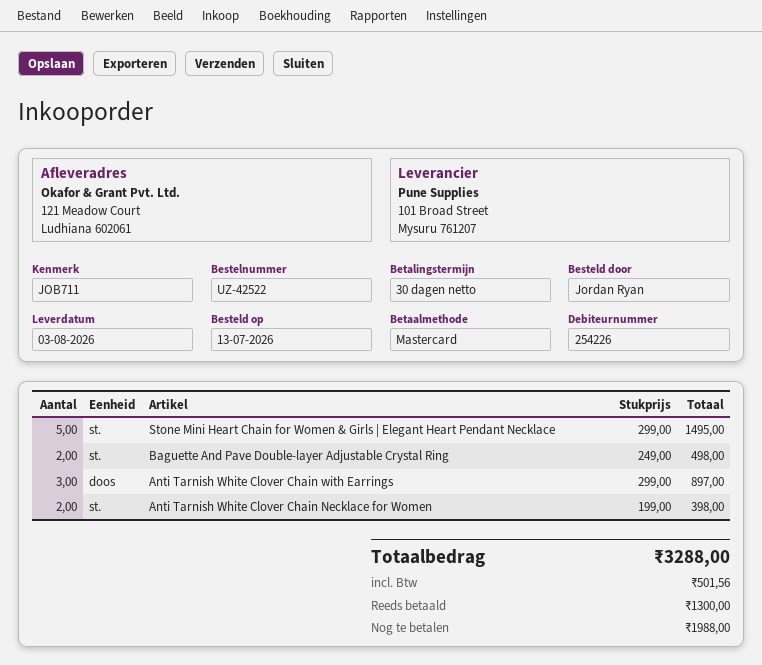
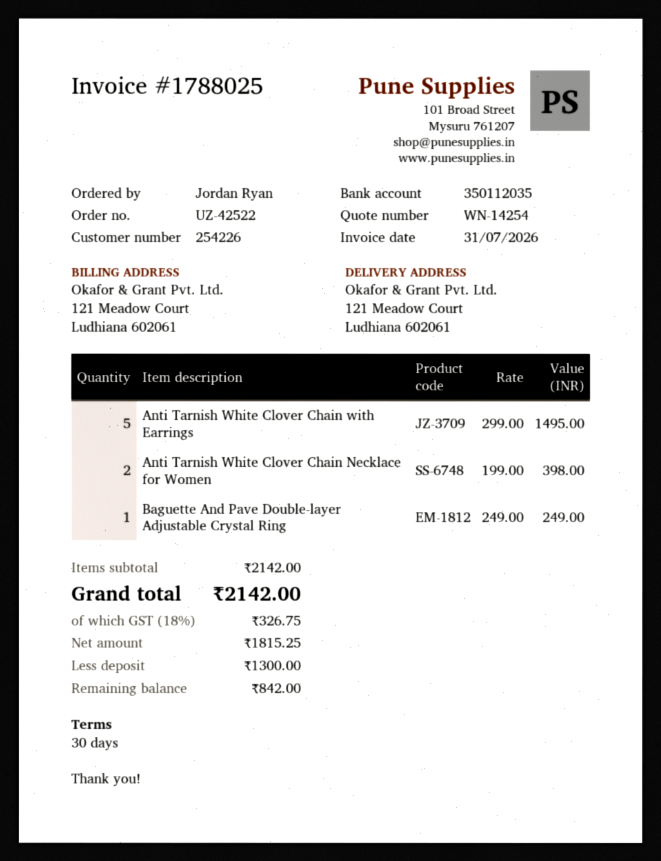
Stone Mini Heart Chain for Women & Girls | Elegant Heart Pendant Necklace: 5 x 299.00 = 1495.00 -> none
Baguette And Pave Double-layer Adjustable Crystal Ring: 2 x 249.00 = 498.00 -> 1 x 249.00 = 249.00
Anti Tarnish White Clover Chain with Earrings: 3 x 299.00 = 897.00 -> 5 x 299.00 = 1495.00
tax: 501.56 -> 326.75
total: 3288.00 -> 2142.00
balance: 1988.00 -> 842.00

